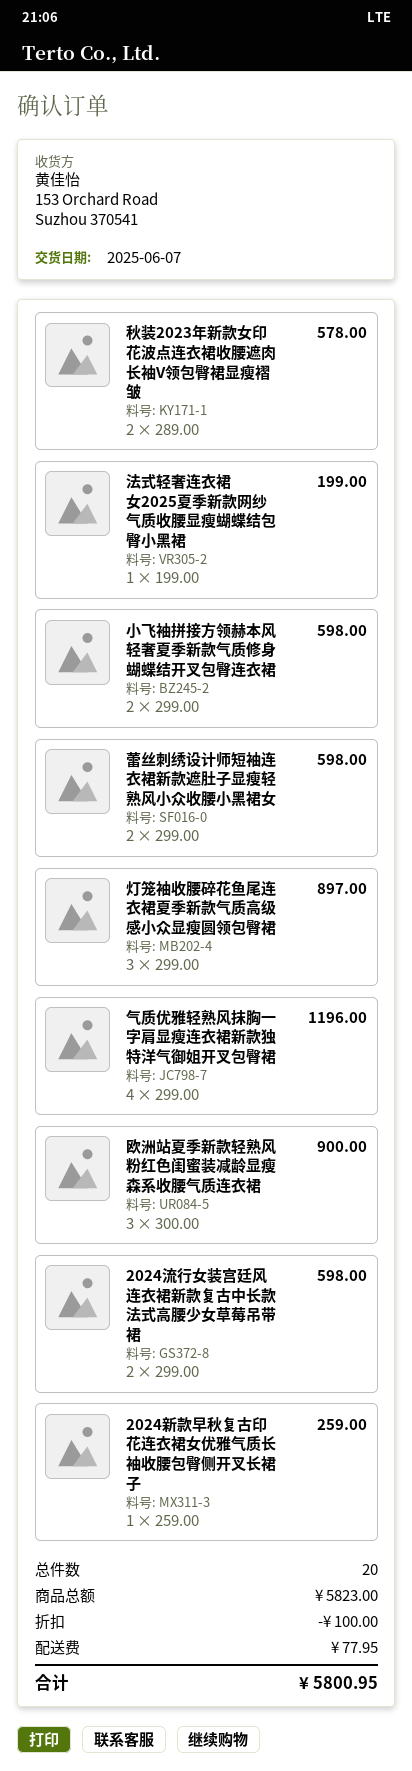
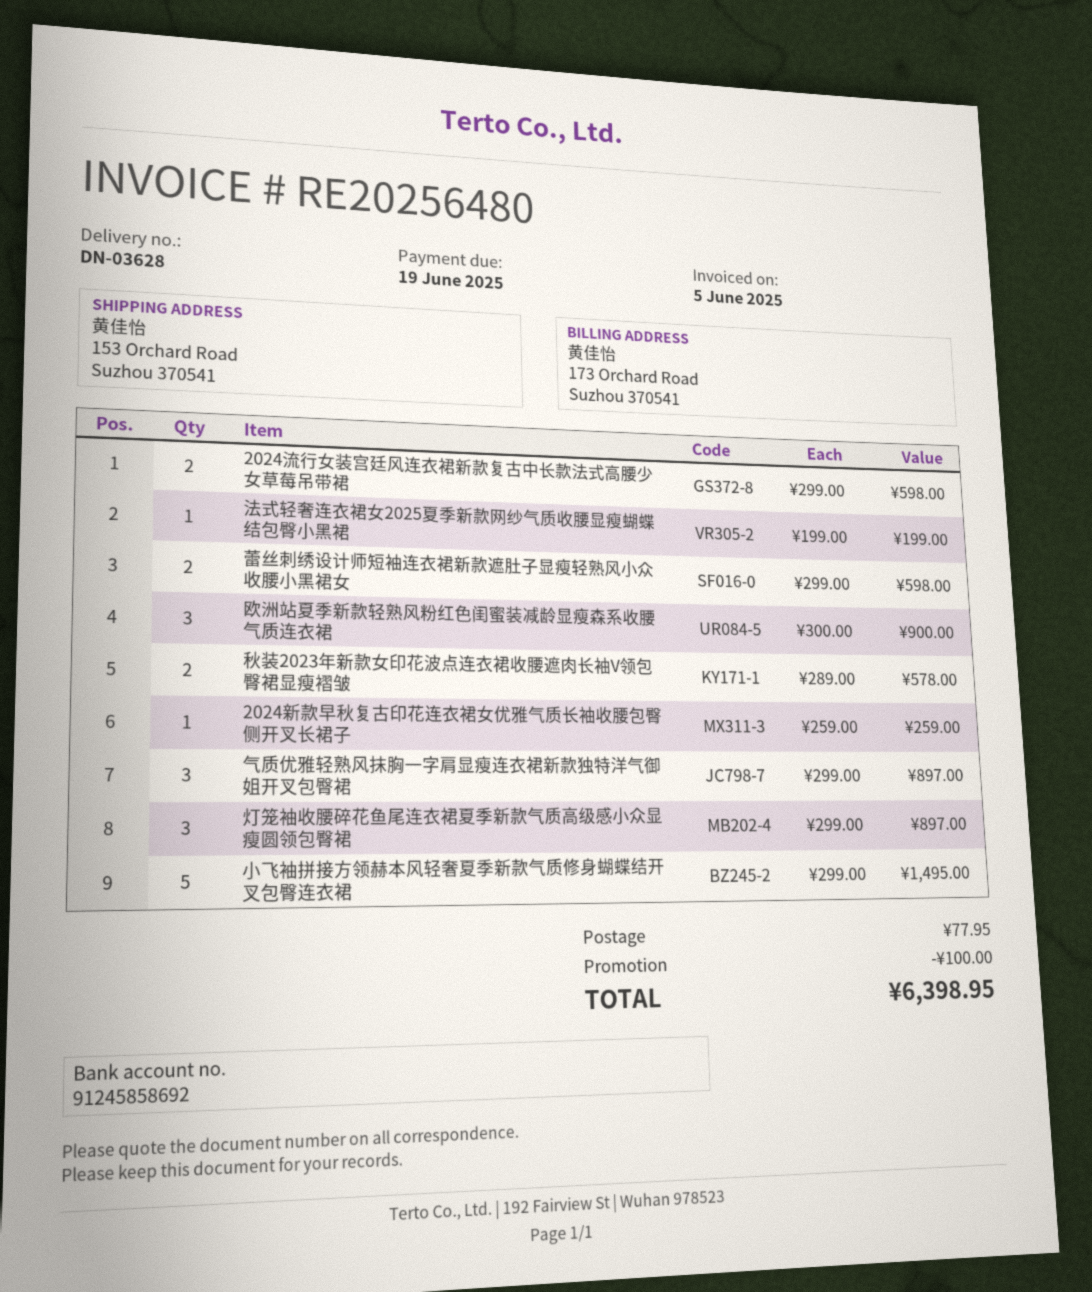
小飞袖拼接方领赫本风轻奢夏季新款气质修身蝴蝶结开叉包臀连衣裙: 2 x 299.00 = 598.00 -> 5 x 299.00 = 1495.00
气质优雅轻熟风抹胸一字肩显瘦连衣裙新款独特洋气御姐开叉包臀裙: 4 x 299.00 = 1196.00 -> 3 x 299.00 = 897.00
total: 5800.95 -> 6398.95

